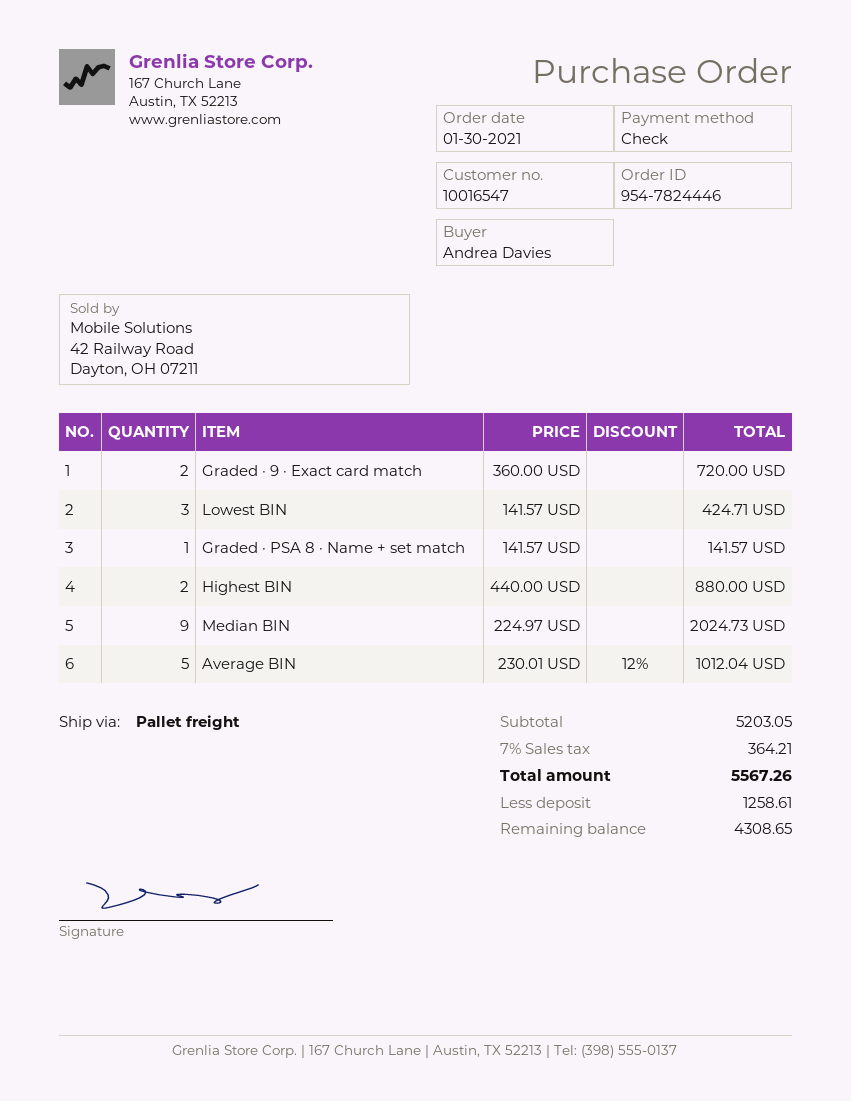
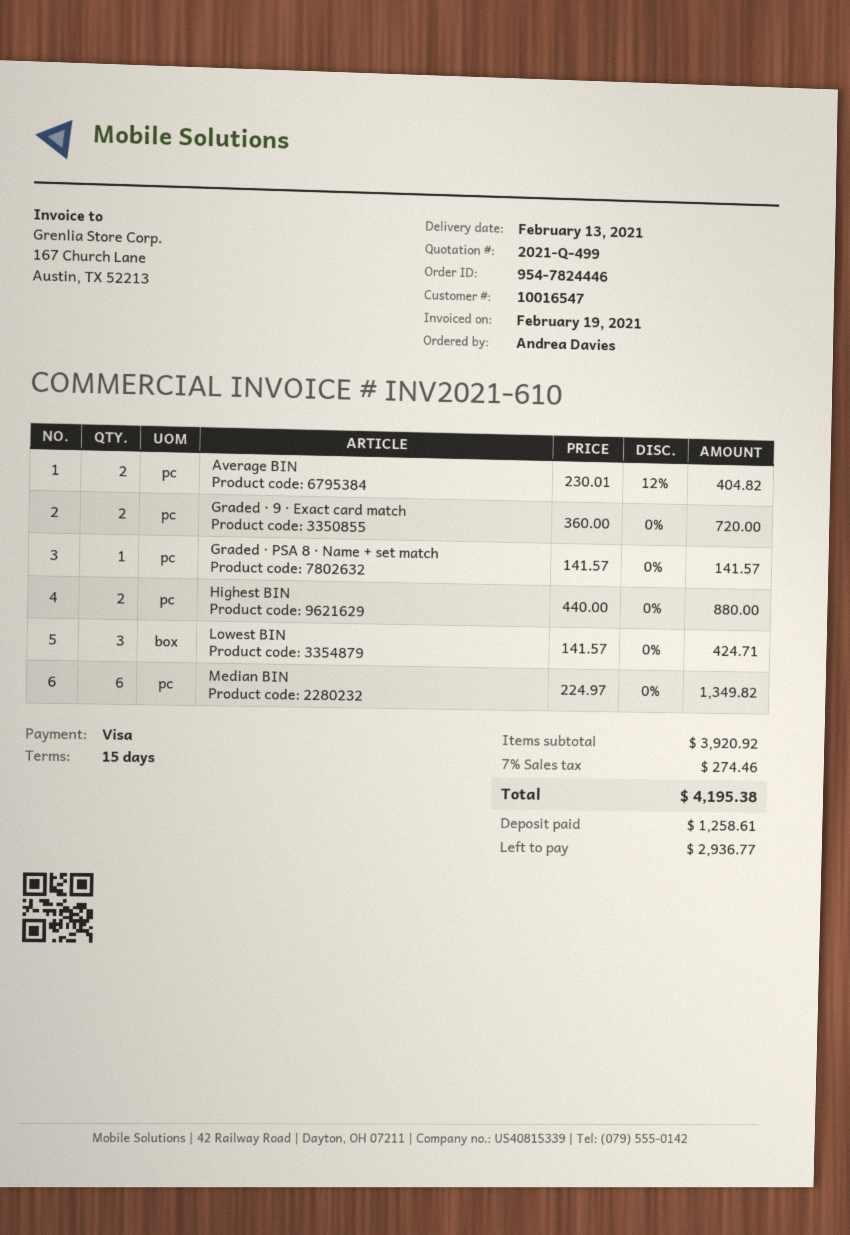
payment method: cheque -> Visa
Median BIN: 9 x 224.97 = 2024.73 -> 6 x 224.97 = 1349.82
Average BIN: 5 x 230.01 - 12% = 1012.04 -> 2 x 230.01 - 12% = 404.82
subtotal: 5203.05 -> 3920.92
tax: 7% = 364.21 -> 7% = 274.46
total: 5567.26 -> 4195.38
balance: 4308.65 -> 2936.77

